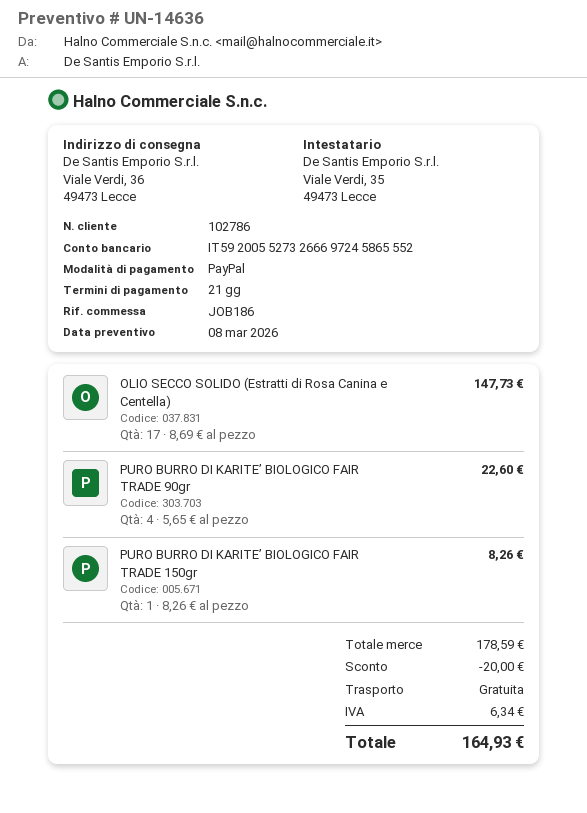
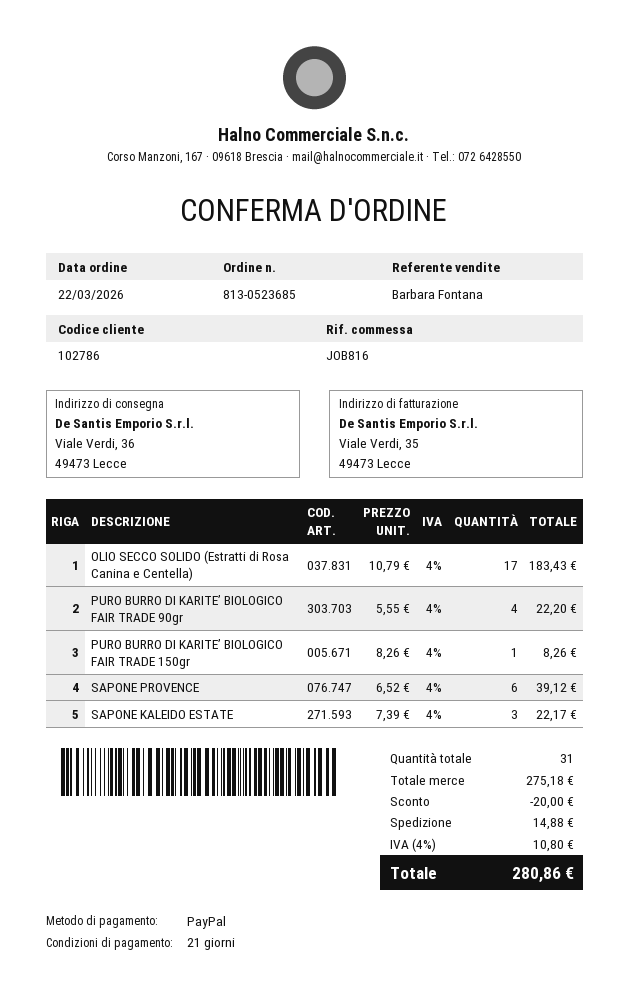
reference: JOB186 -> JOB816
OLIO SECCO SOLIDO (Estratti di Rosa Canina e Centella): 17 x 8.69 = 147.73 -> 17 x 10.79 = 183.43
PURO BURRO DI KARITE’ BIOLOGICO FAIR TRADE 90gr: 4 x 5.65 = 22.60 -> 4 x 5.55 = 22.20
SAPONE PROVENCE: none -> 6 x 6.52 = 39.12
SAPONE KALEIDO ESTATE: none -> 3 x 7.39 = 22.17
subtotal: 178.59 -> 275.18
shipping: 0.00 -> 14.88
tax: 6.34 -> 10.80
total: 164.93 -> 280.86

